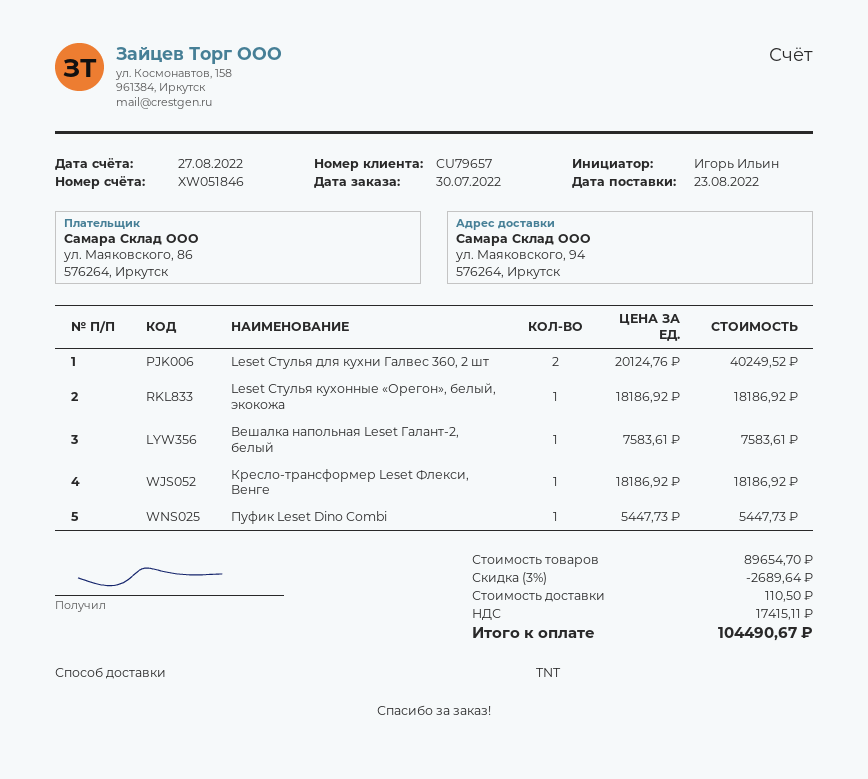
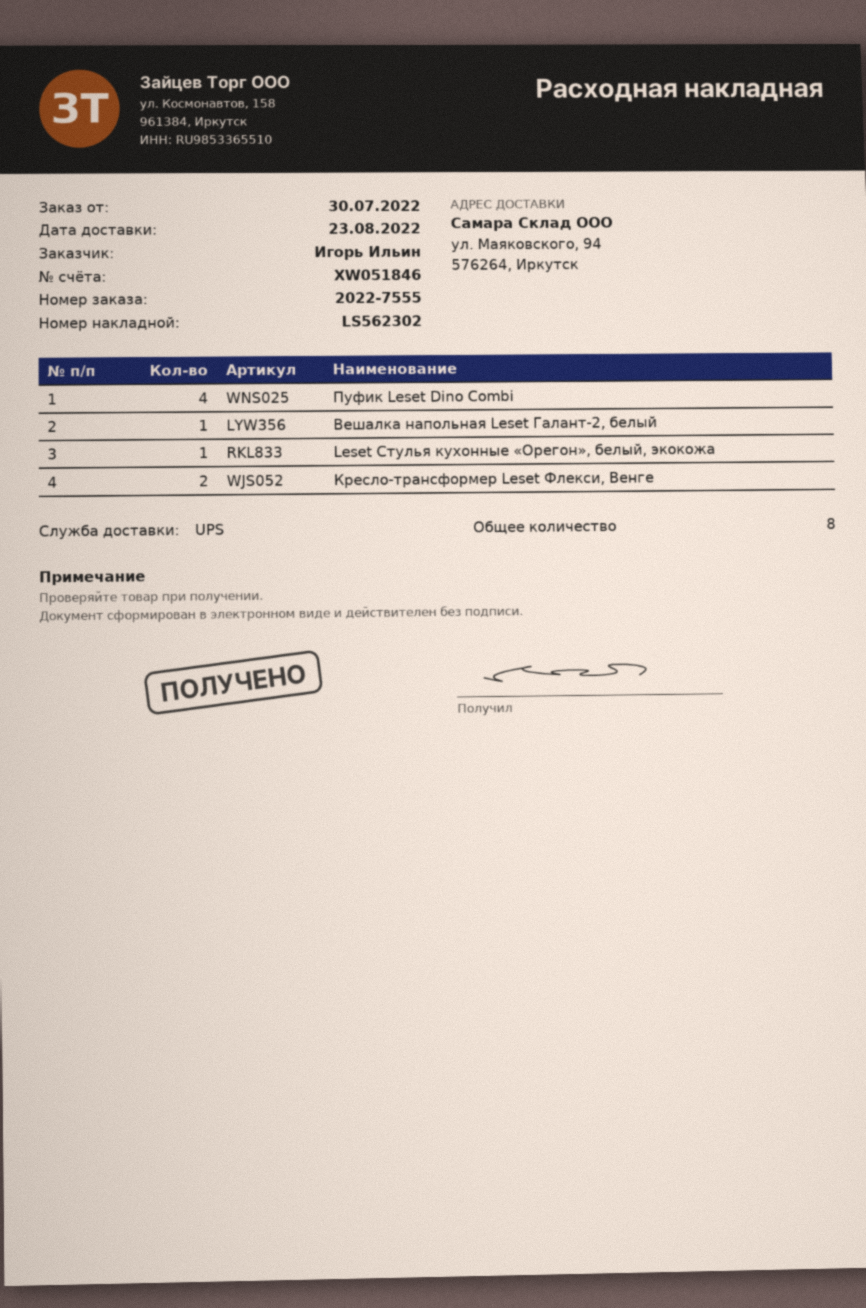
shipping method: TNT -> UPS
Leset Стулья для кухни Галвес 360, 2 шт: 2 -> none
Кресло-трансформер Leset Флекси, Венге: 1 -> 2
Пуфик Leset Dino Combi: 1 -> 4

